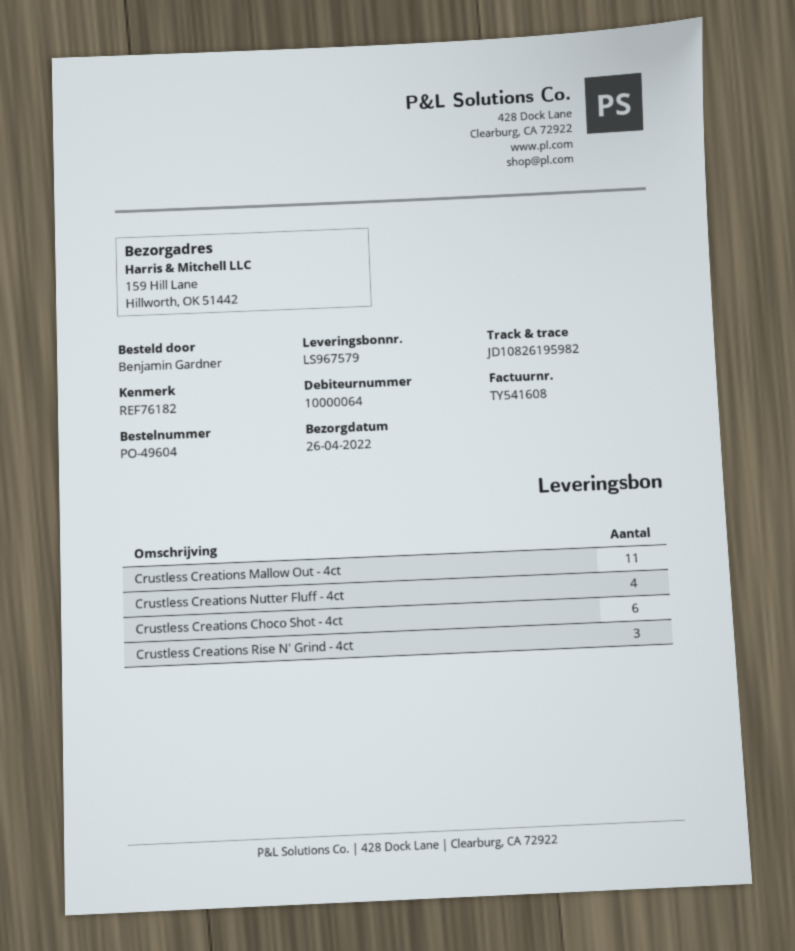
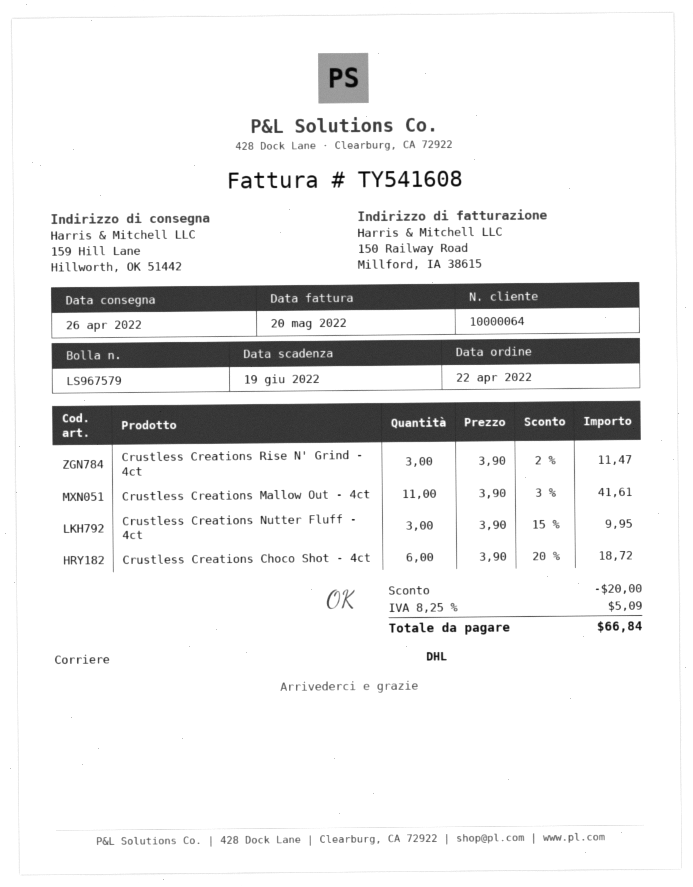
Crustless Creations Nutter Fluff - 4ct: 4 -> 3

